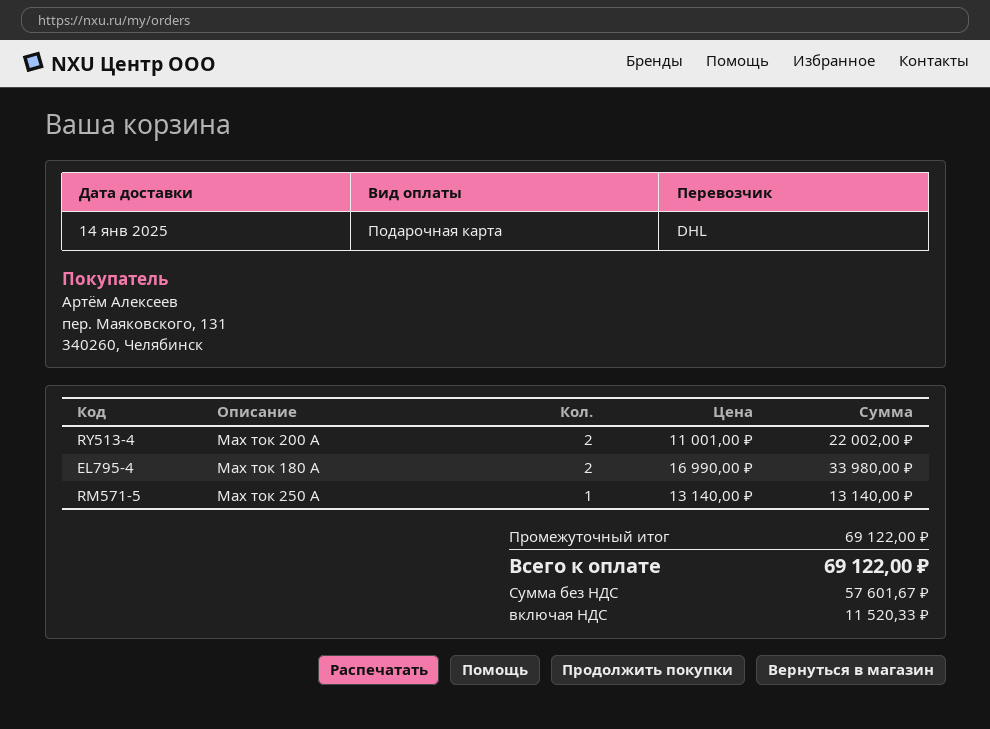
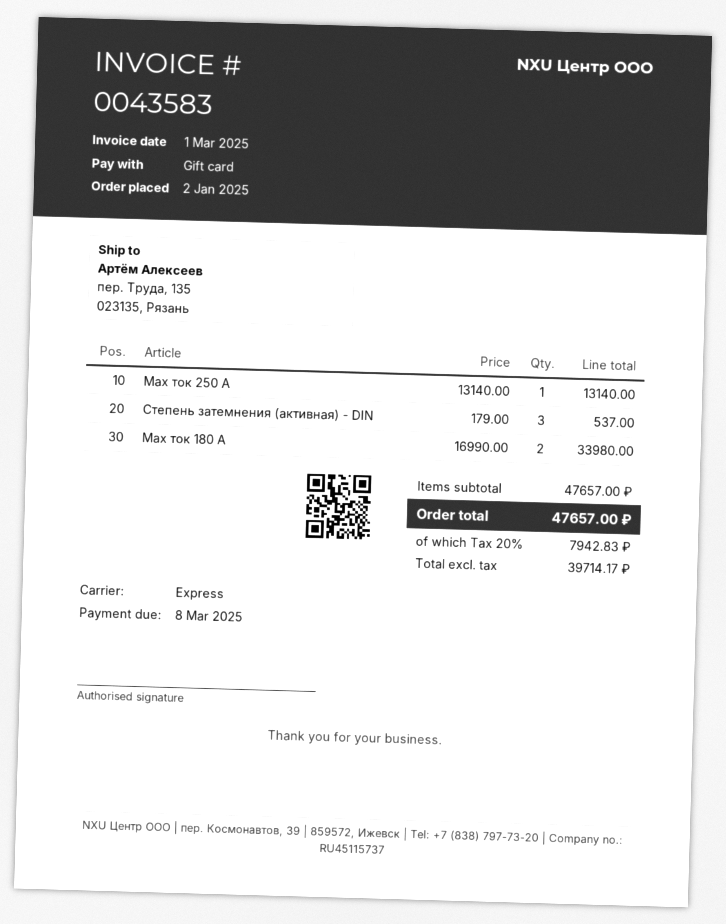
shipping method: DHL -> express
Max ток 200 А: 2 x 11001.00 = 22002.00 -> none
Степень затемнения (активная) - DIN: none -> 3 x 179.00 = 537.00
subtotal: 69122.00 -> 47657.00
net: 57601.67 -> 39714.17
tax: 11520.33 -> 7942.83
total: 69122.00 -> 47657.00

